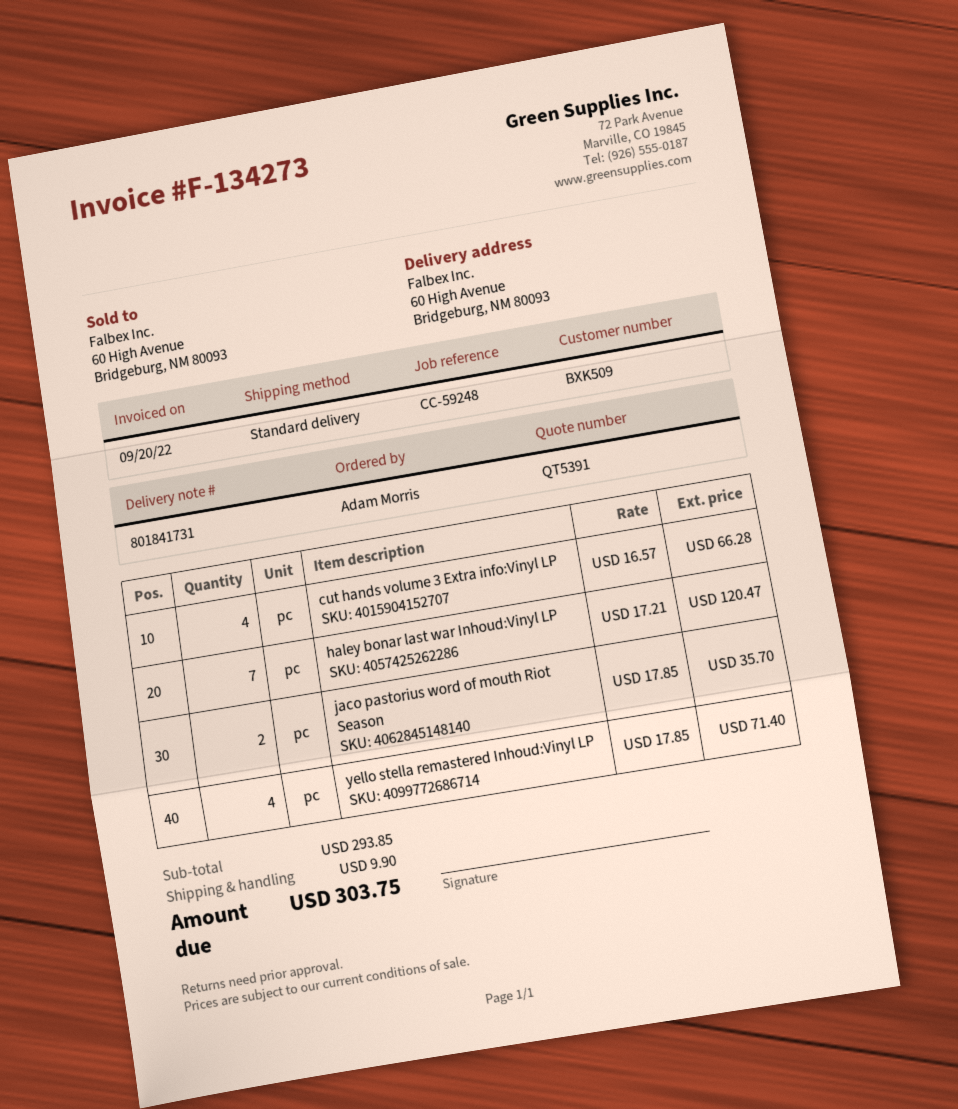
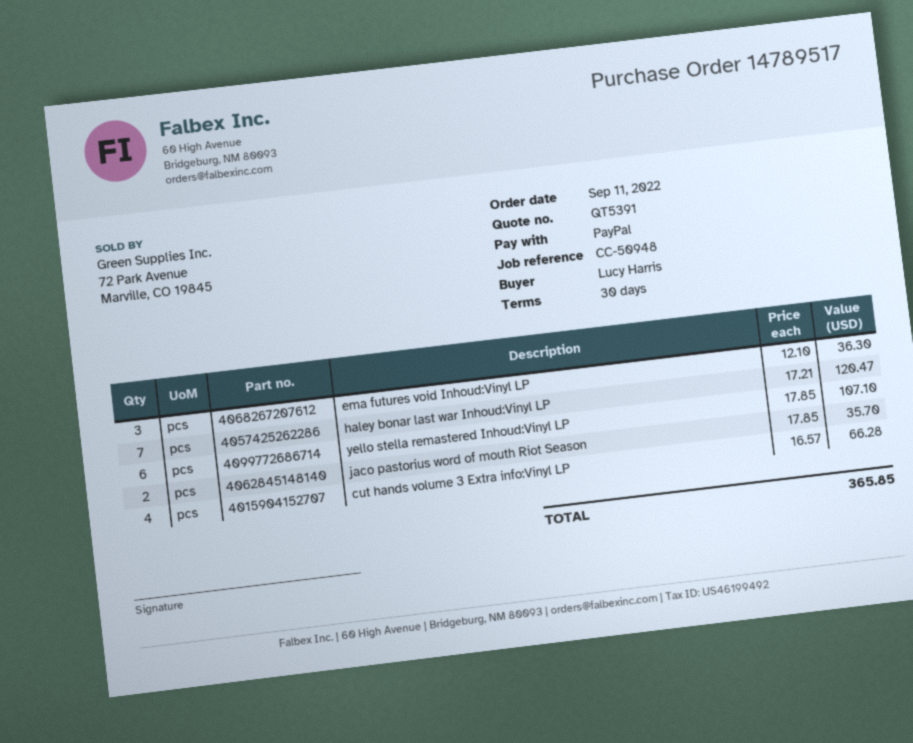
reference: CC-59248 -> CC-50948
ordered by: Adam Morris -> Lucy Harris
yello stella remastered Inhoud:Vinyl LP: 4 x 17.85 = 71.40 -> 6 x 17.85 = 107.10
ema futures void Inhoud:Vinyl LP: none -> 3 x 12.10 = 36.30
shipping: 9.90 -> none
total: 303.75 -> 365.85

